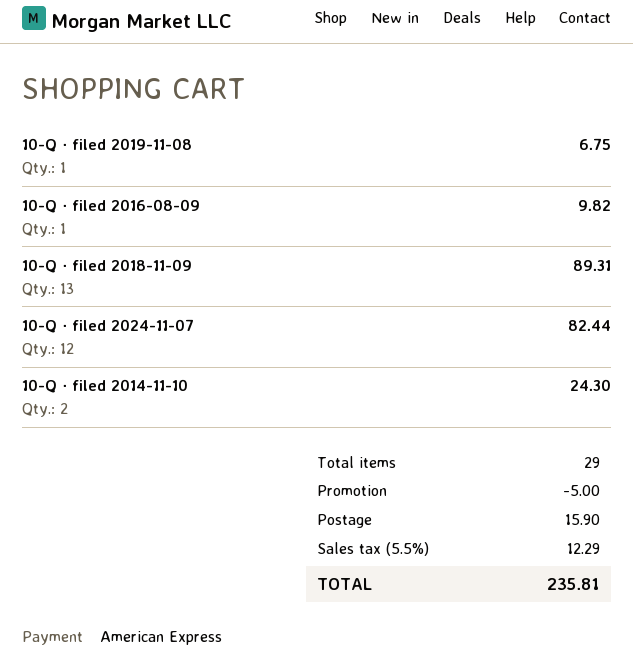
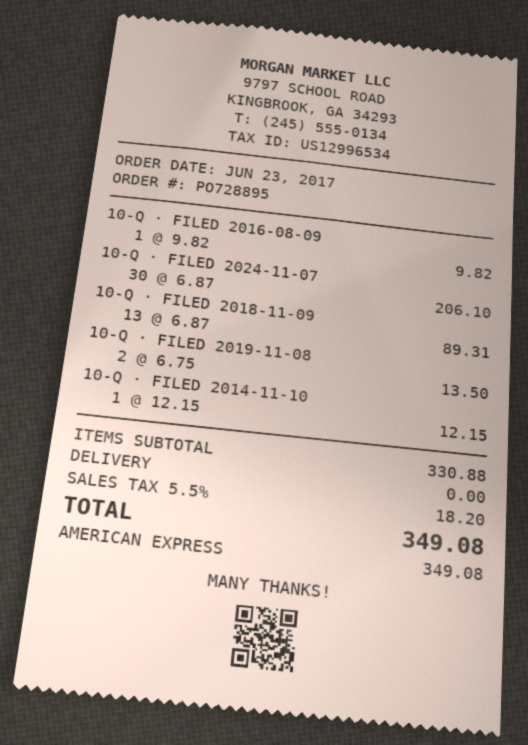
10-Q · filed 2019-11-08: 1 for 6.75 -> 2 for 13.50
10-Q · filed 2024-11-07: 12 for 82.44 -> 30 for 206.10
10-Q · filed 2014-11-10: 2 for 24.30 -> 1 for 12.15
discount: 5.00 -> none
shipping: 15.90 -> 0.00
tax: 5.5% = 12.29 -> 5.5% = 18.20
total: 235.81 -> 349.08

